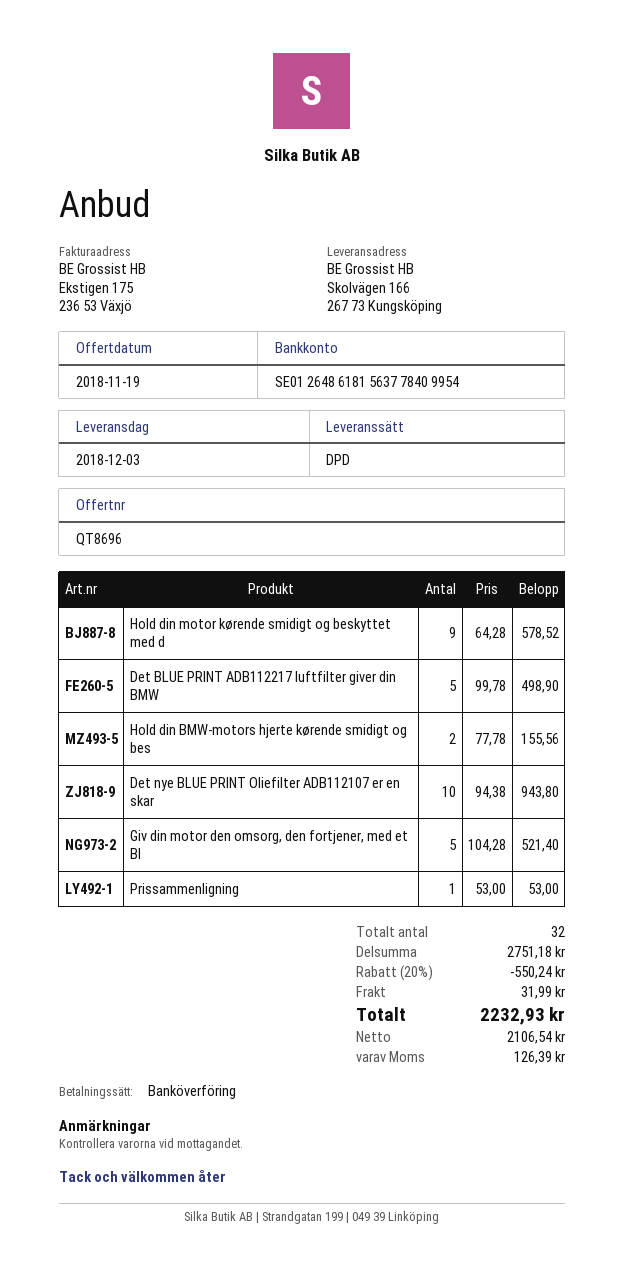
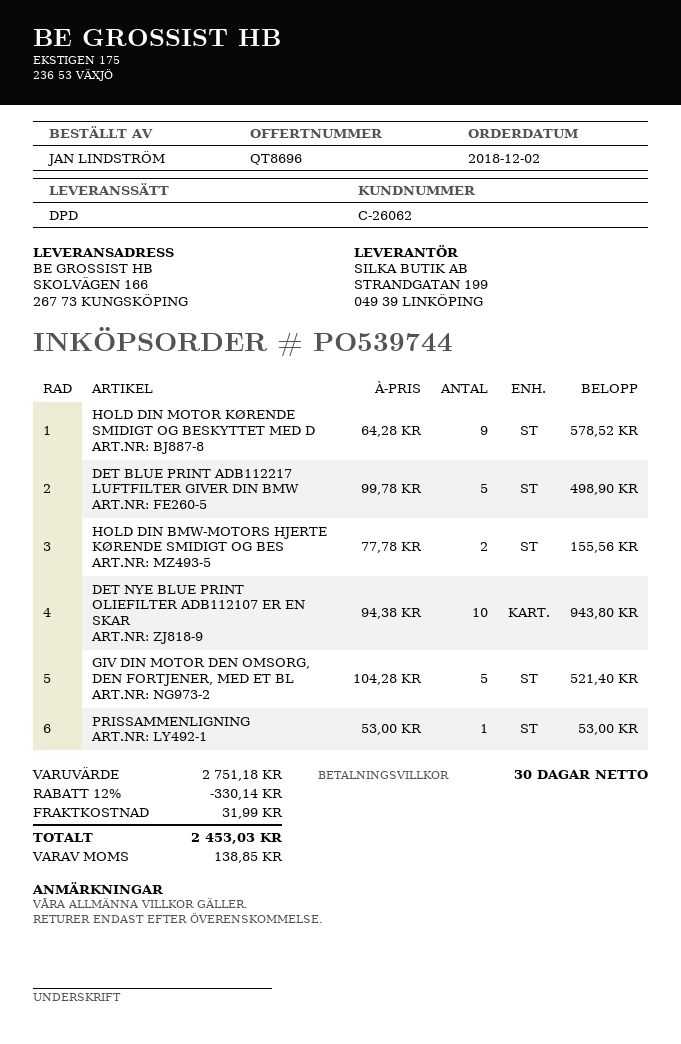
discount: 20% = 550.24 -> 12% = 330.14
tax: 126.39 -> 138.85
total: 2232.93 -> 2453.03

